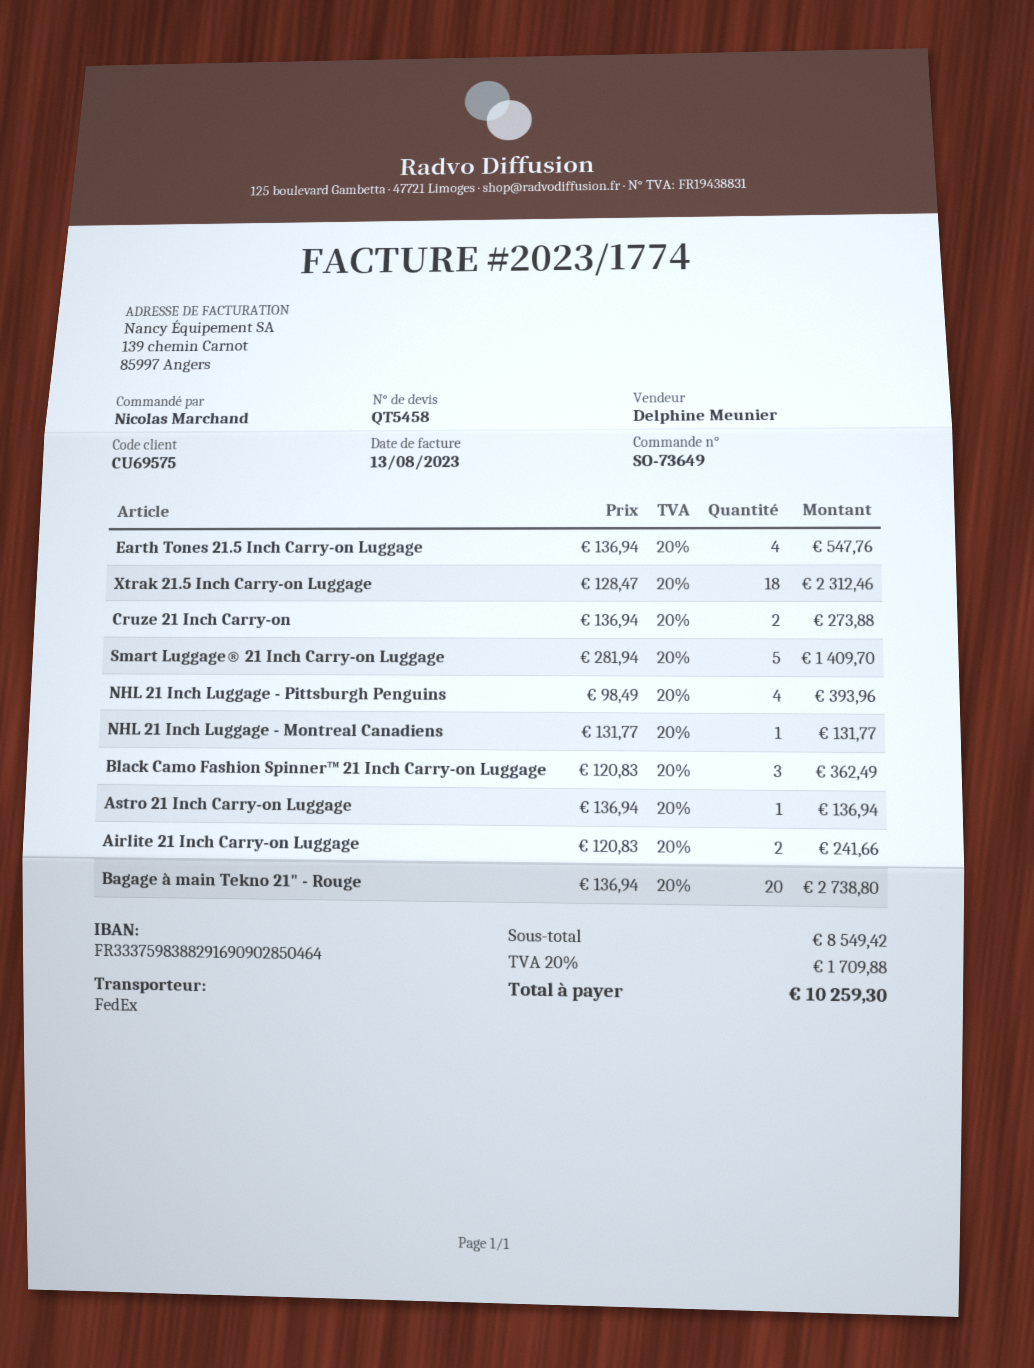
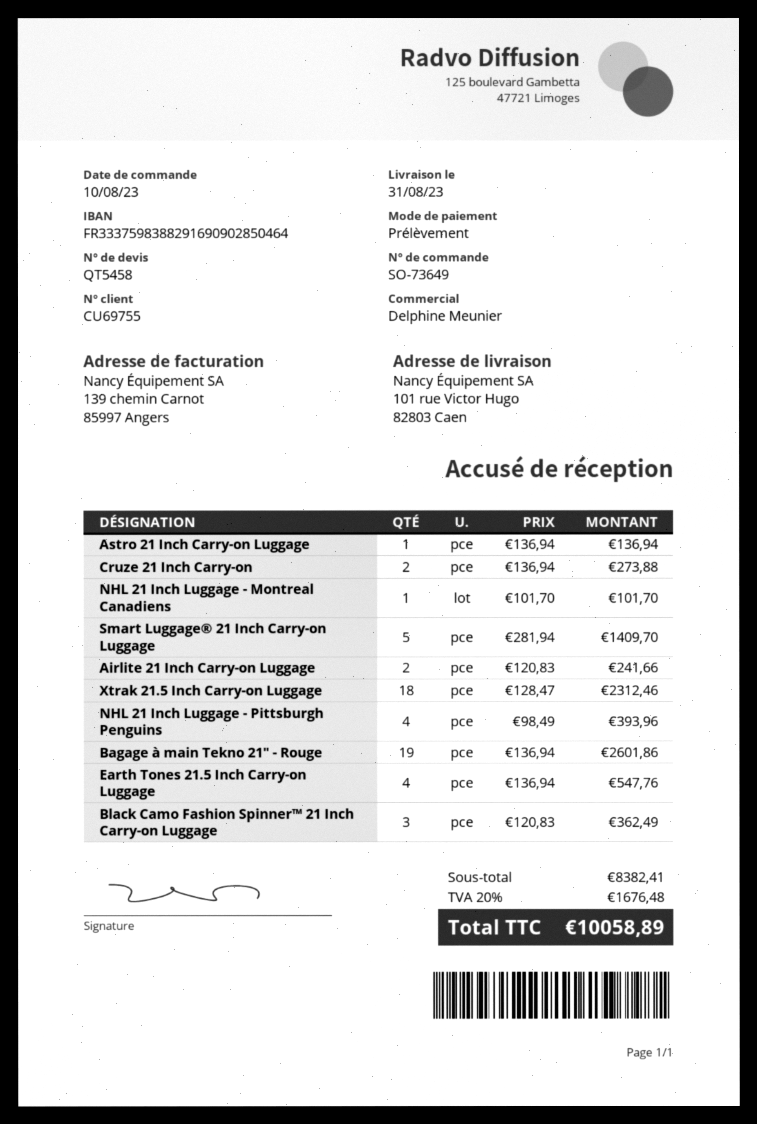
customer number: CU69575 -> CU69755
NHL 21 Inch Luggage - Montreal Canadiens: 1 x 131.77 = 131.77 -> 1 x 101.70 = 101.70
Bagage à main Tekno 21" - Rouge: 20 x 136.94 = 2738.80 -> 19 x 136.94 = 2601.86
subtotal: 8549.42 -> 8382.41
tax: 20% = 1709.88 -> 20% = 1676.48
total: 10259.30 -> 10058.89

